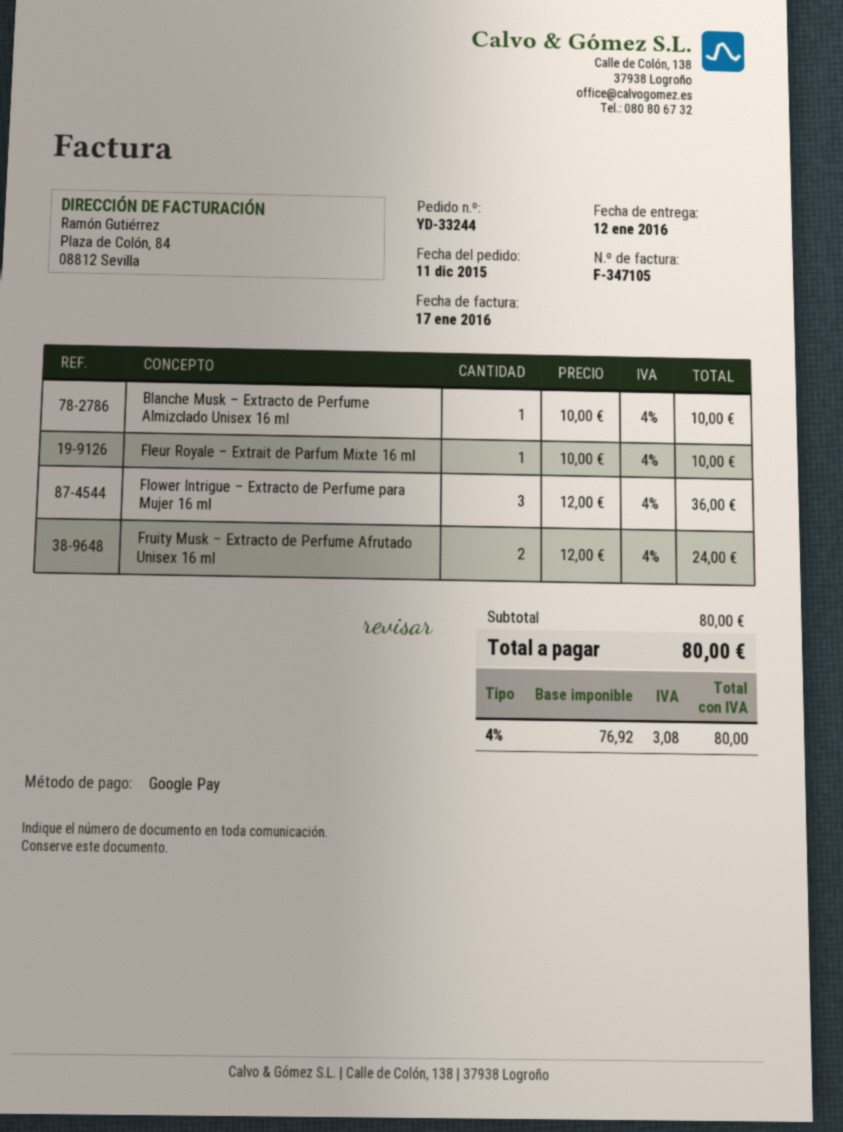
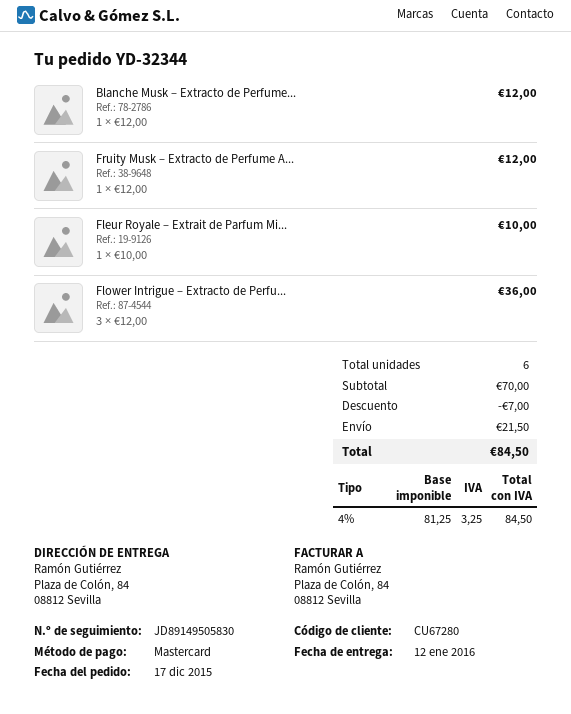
order number: YD-33244 -> YD-32344
order date: 2015-12-11 -> 2015-12-17
payment method: Google Pay -> Mastercard
Blanche Musk – Extracto de Perfume Almizclado Unisex 16 ml: 1 x 10.00 = 10.00 -> 1 x 12.00 = 12.00
Fruity Musk – Extracto de Perfume Afrutado Unisex 16 ml: 2 x 12.00 = 24.00 -> 1 x 12.00 = 12.00
subtotal: 80.00 -> 70.00
discount: none -> 7.00
shipping: none -> 21.50
net: 76.92 -> 81.25
tax: 4% = 3.08 -> 4% = 3.25
total: 80.00 -> 84.50

